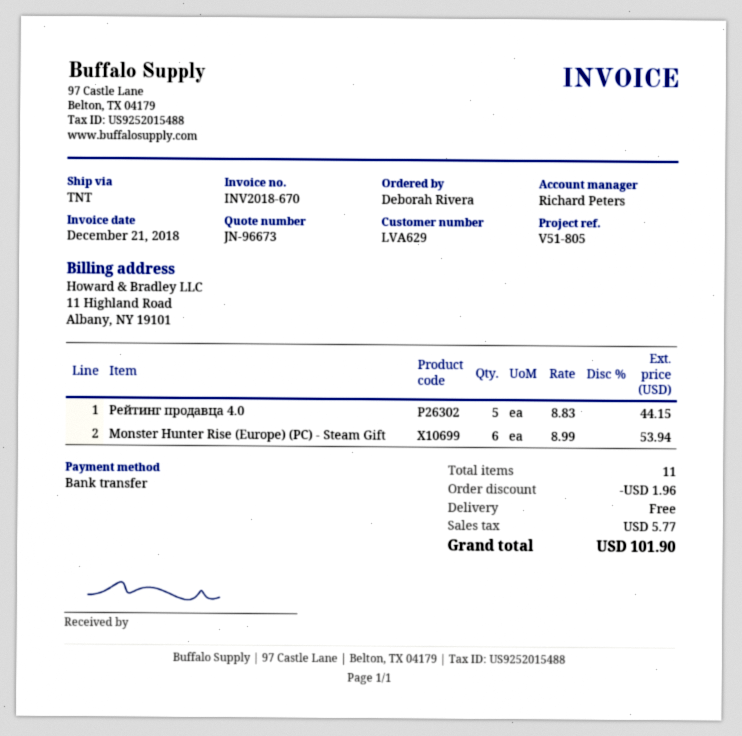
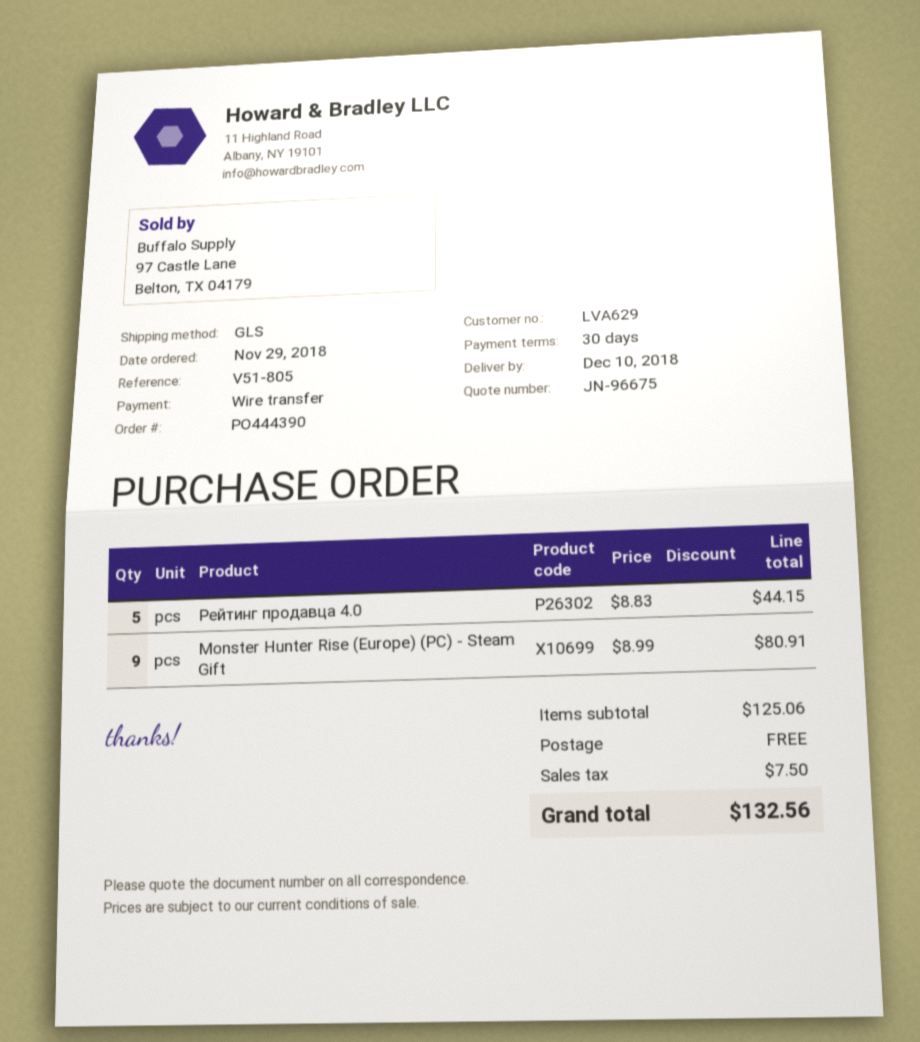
quote number: JN-96673 -> JN-96675
shipping method: TNT -> GLS
Monster Hunter Rise (Europe) (PC) - Steam Gift: 6 x 8.99 = 53.94 -> 9 x 8.99 = 80.91
discount: 1.96 -> none
tax: 5.77 -> 7.50
total: 101.90 -> 132.56

